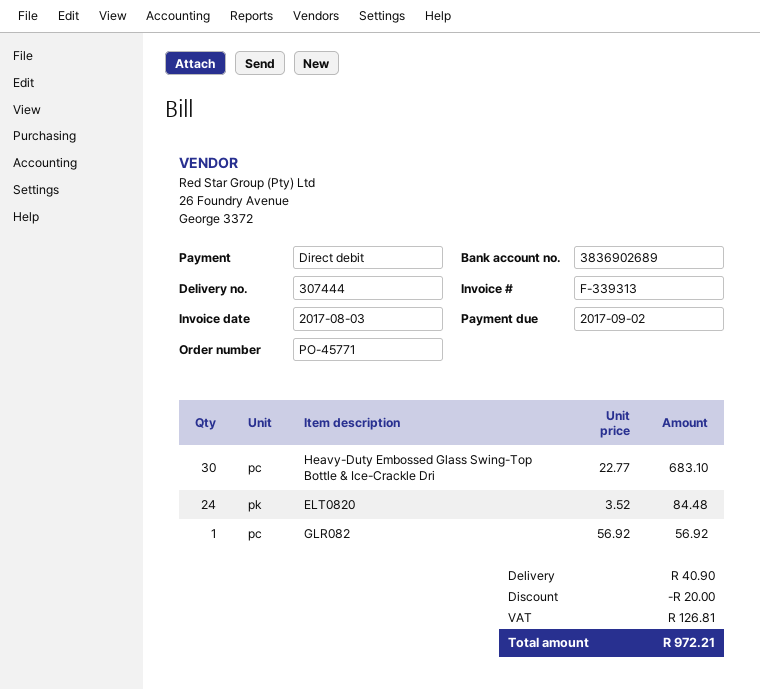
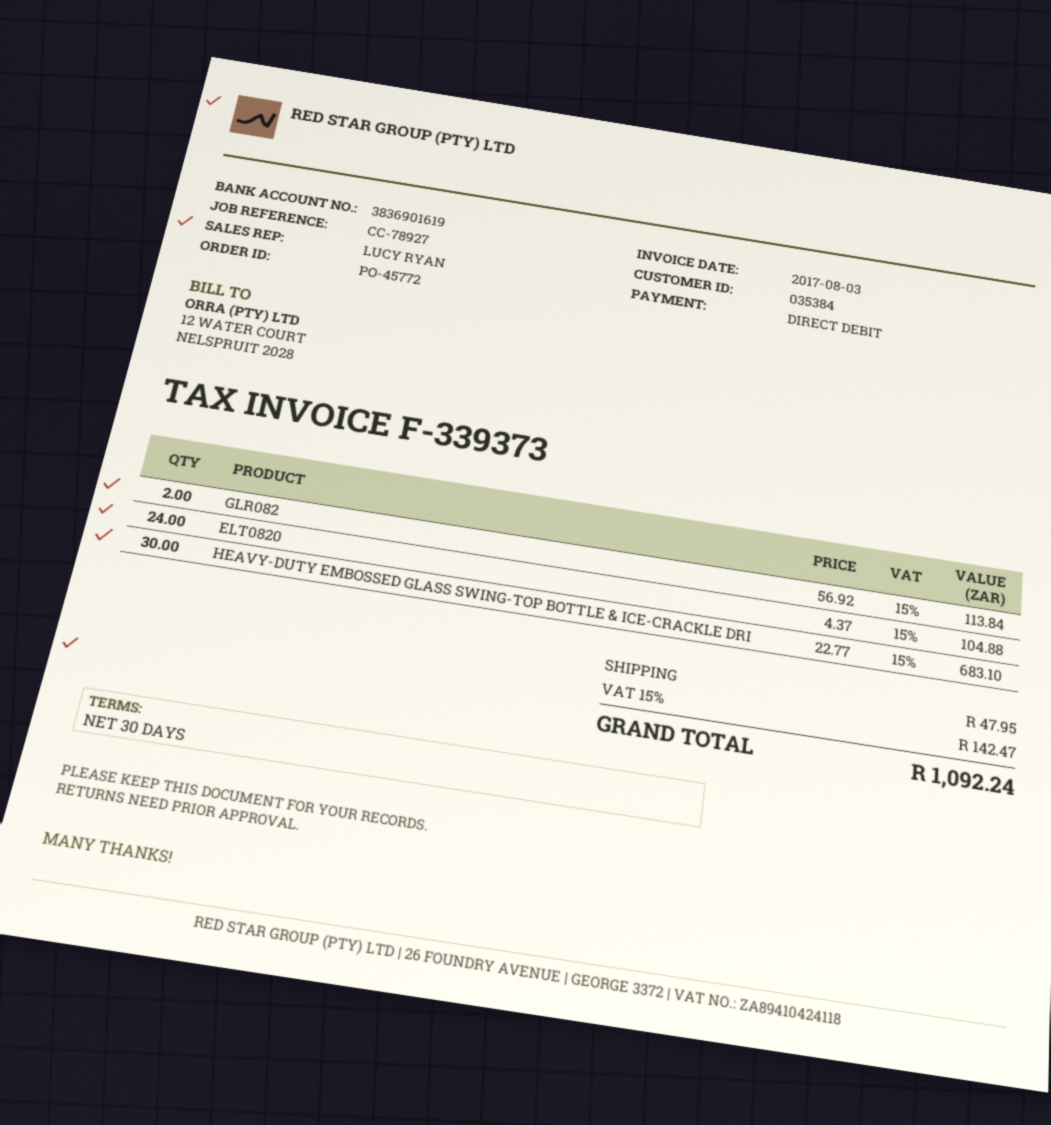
order number: PO-45771 -> PO-45772
invoice number: F-339313 -> F-339373
bank account: 3836902689 -> 3836901619
ELT0820: 24 x 3.52 = 84.48 -> 24 x 4.37 = 104.88
GLR082: 1 x 56.92 = 56.92 -> 2 x 56.92 = 113.84
discount: 20.00 -> none
shipping: 40.90 -> 47.95
tax: 126.81 -> 142.47
total: 972.21 -> 1092.24

